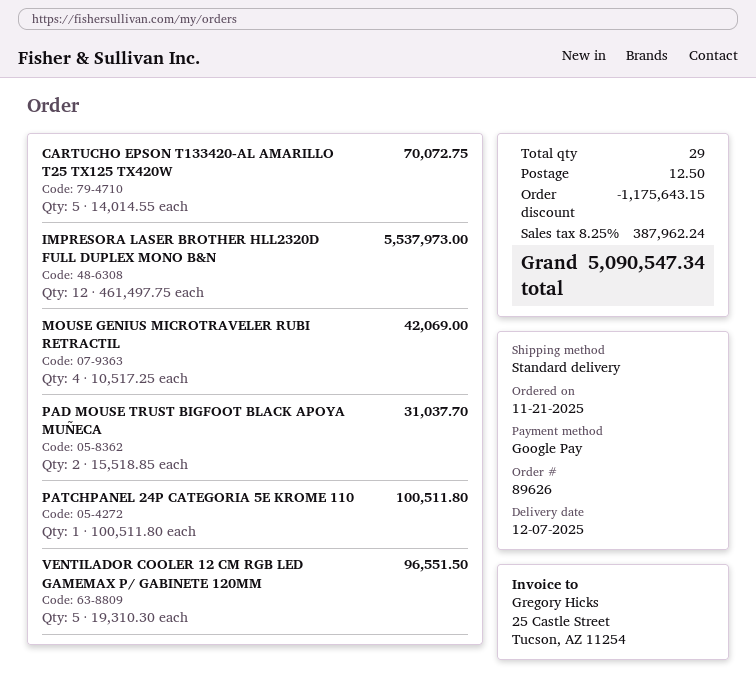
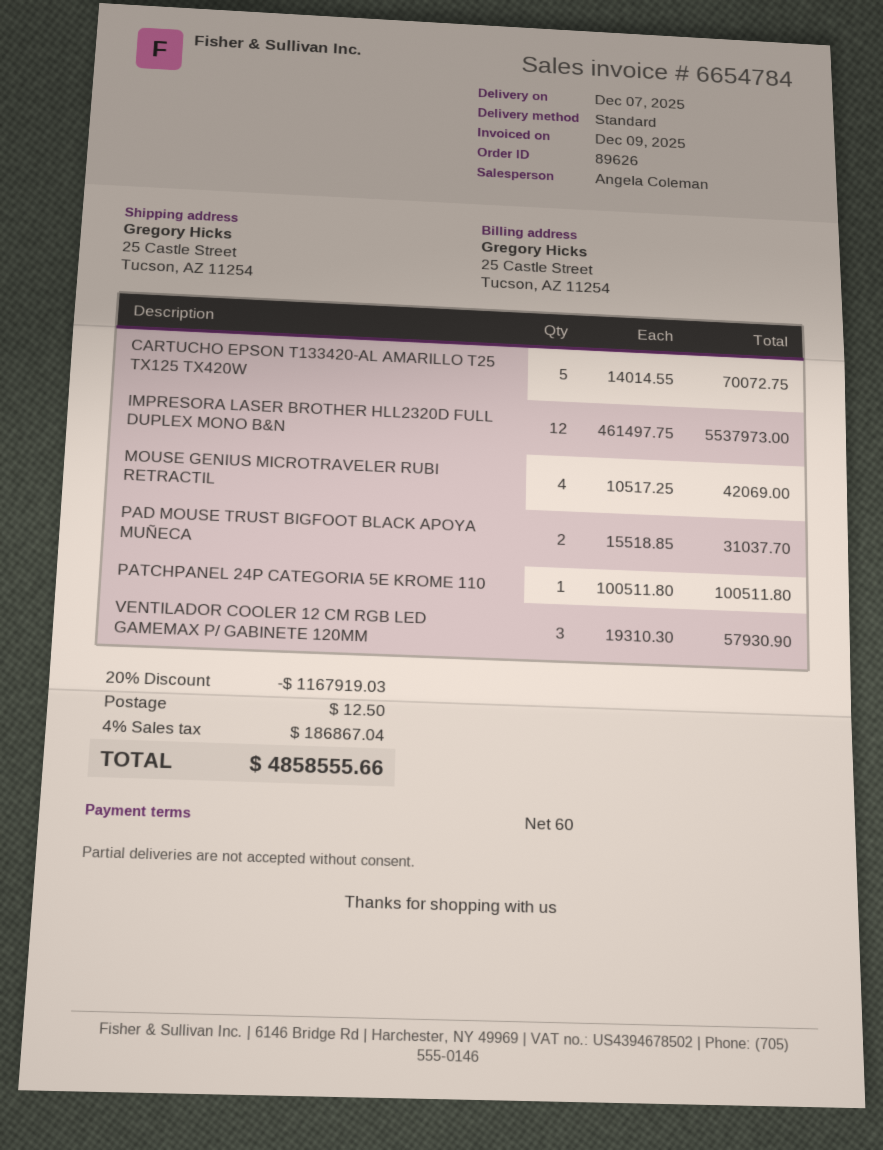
VENTILADOR COOLER 12 CM RGB LED GAMEMAX P/ GABINETE 120MM: 5 x 19310.30 = 96551.50 -> 3 x 19310.30 = 57930.90
discount: 1175643.15 -> 1167919.03
tax: 8.25% = 387962.24 -> 4% = 186867.04
total: 5090547.34 -> 4858555.66

